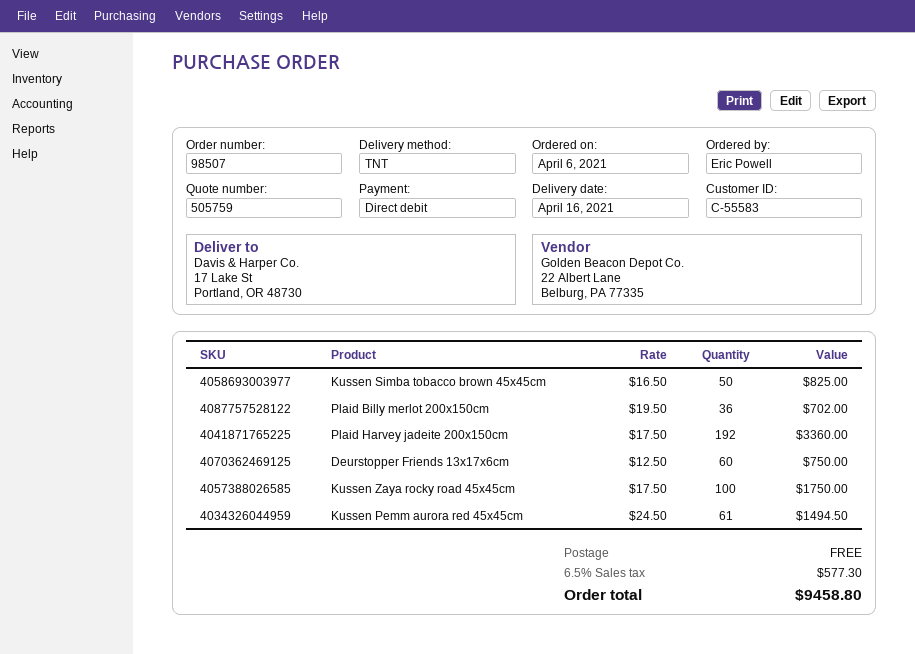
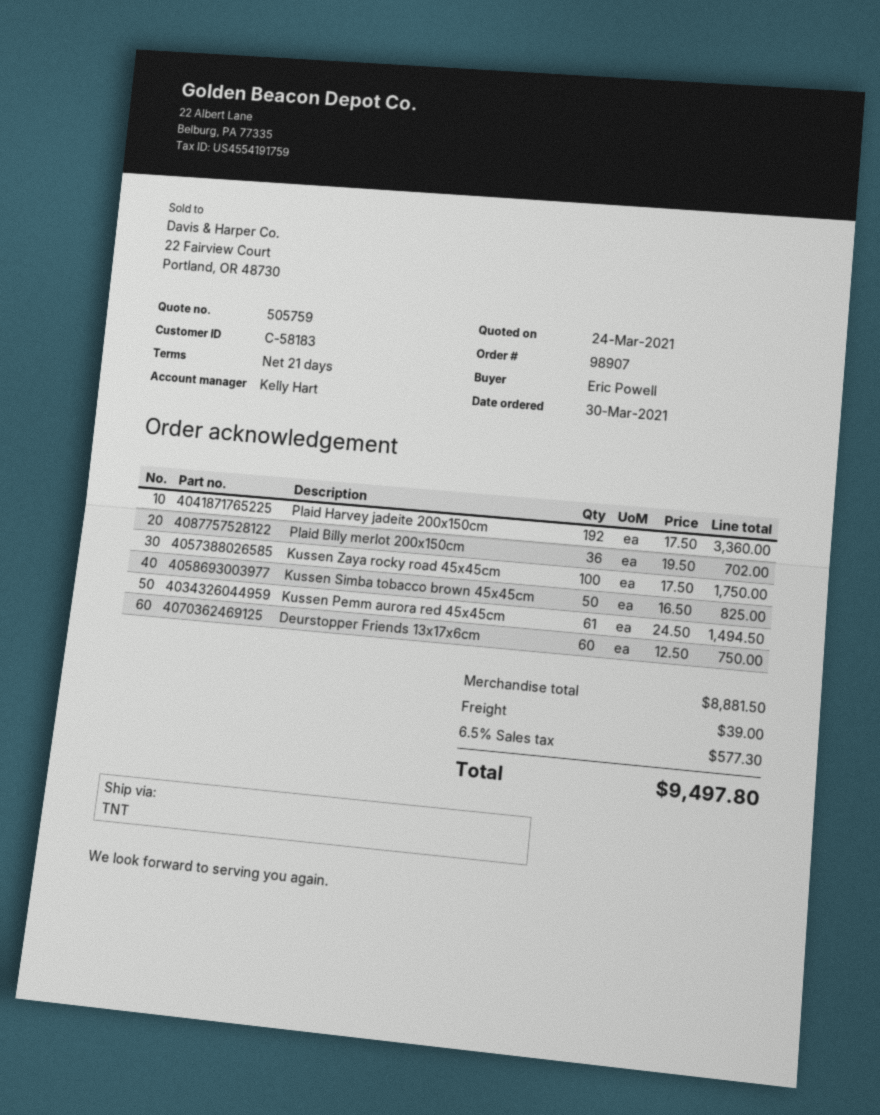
order number: 98507 -> 98907
order date: 2021-04-06 -> 2021-03-30
customer number: C-55583 -> C-58183
shipping: 0.00 -> 39.00
total: 9458.80 -> 9497.80

